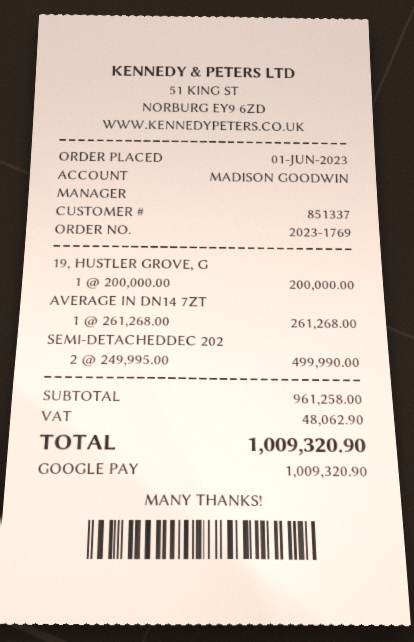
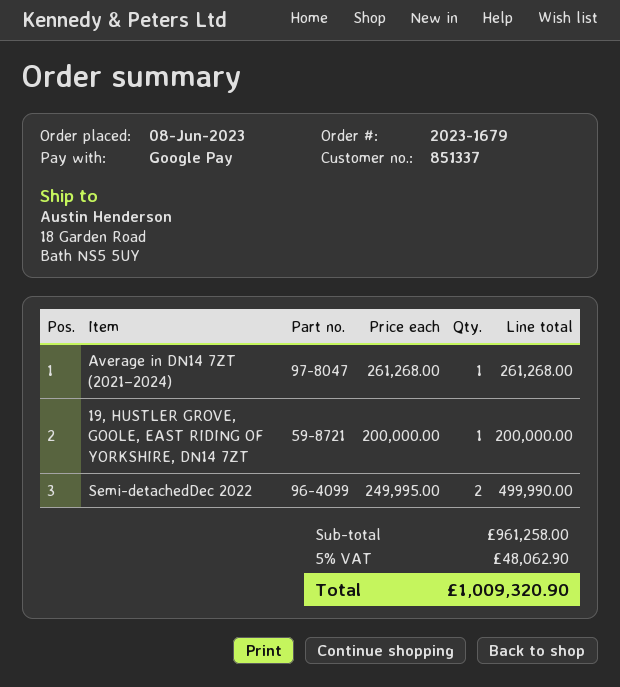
order number: 2023-1769 -> 2023-1679
order date: 2023-06-01 -> 2023-06-08

